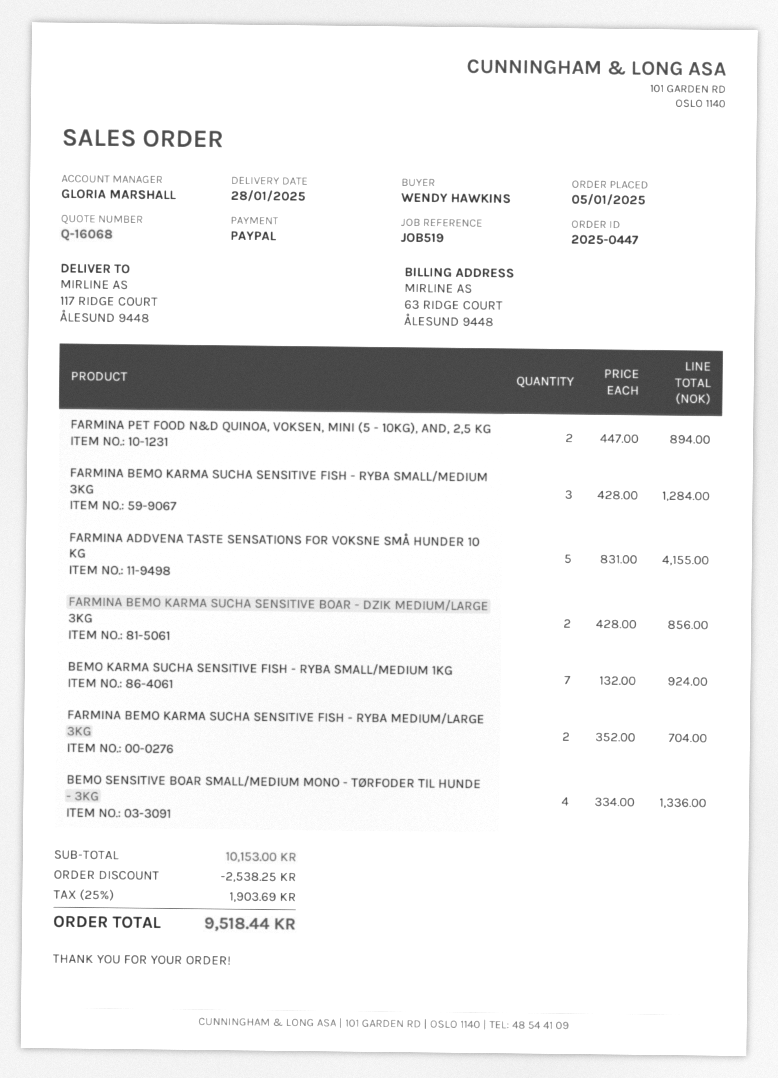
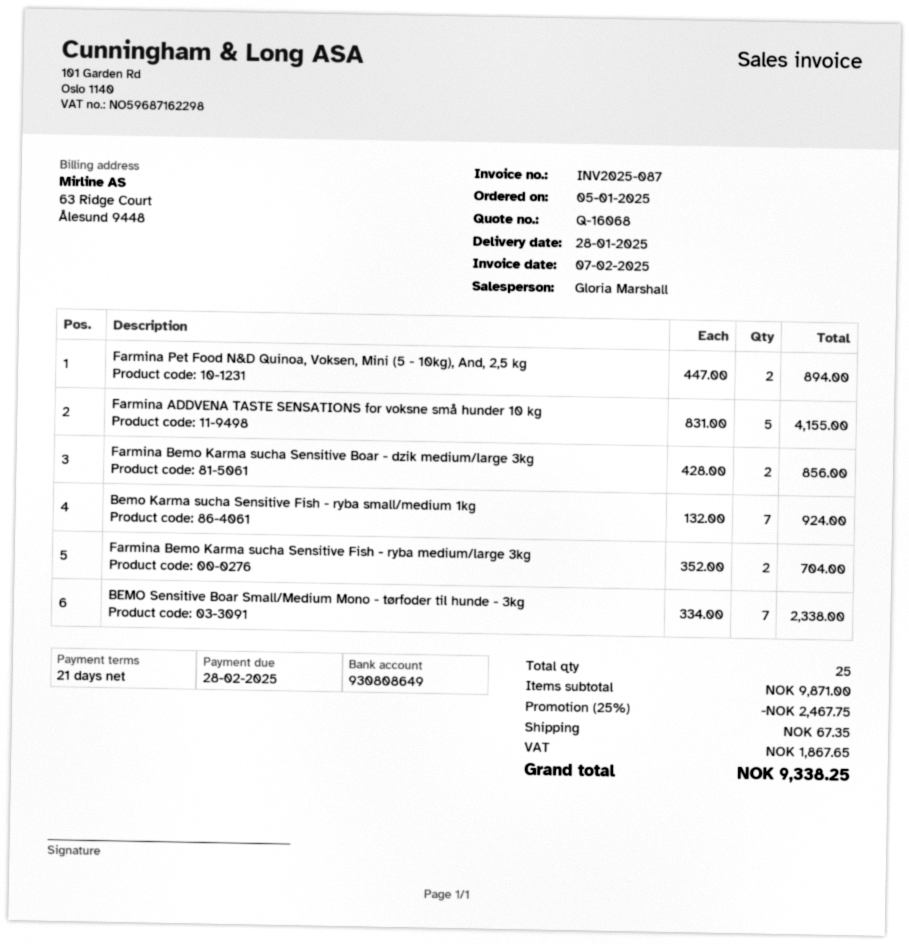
FARMINA BEMO KARMA SUCHA SENSITIVE FISH - RYBA SMALL/MEDIUM 3KG: 3 x 428.00 = 1284.00 -> none
BEMO SENSITIVE BOAR SMALL/MEDIUM MONO - TØRFODER TIL HUNDE - 3KG: 4 x 334.00 = 1336.00 -> 7 x 334.00 = 2338.00
subtotal: 10153.00 -> 9871.00
discount: 2538.25 -> 2467.75
shipping: none -> 67.35
tax: 1903.69 -> 1867.65
total: 9518.44 -> 9338.25

